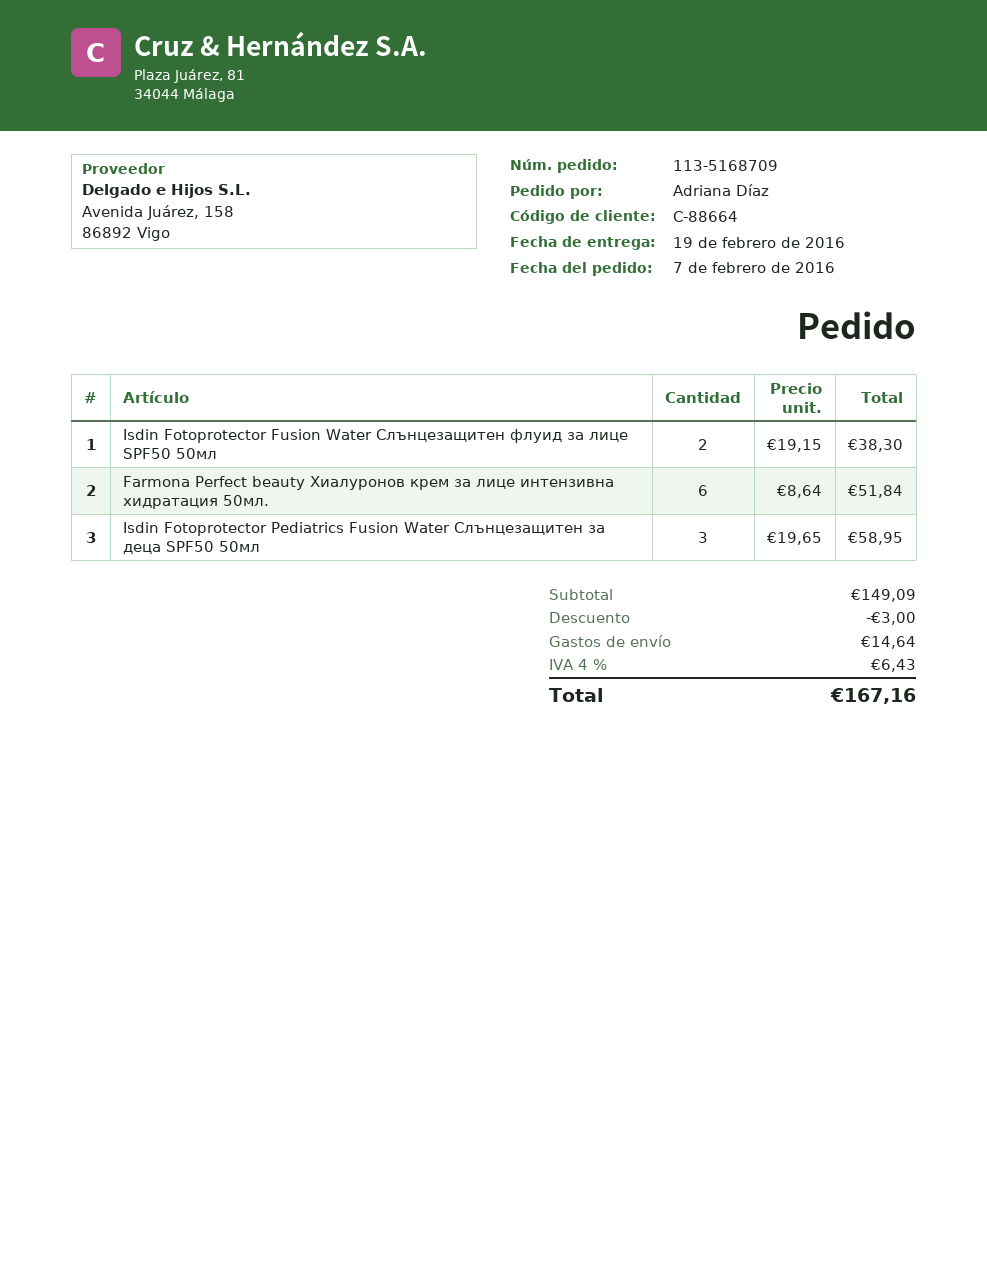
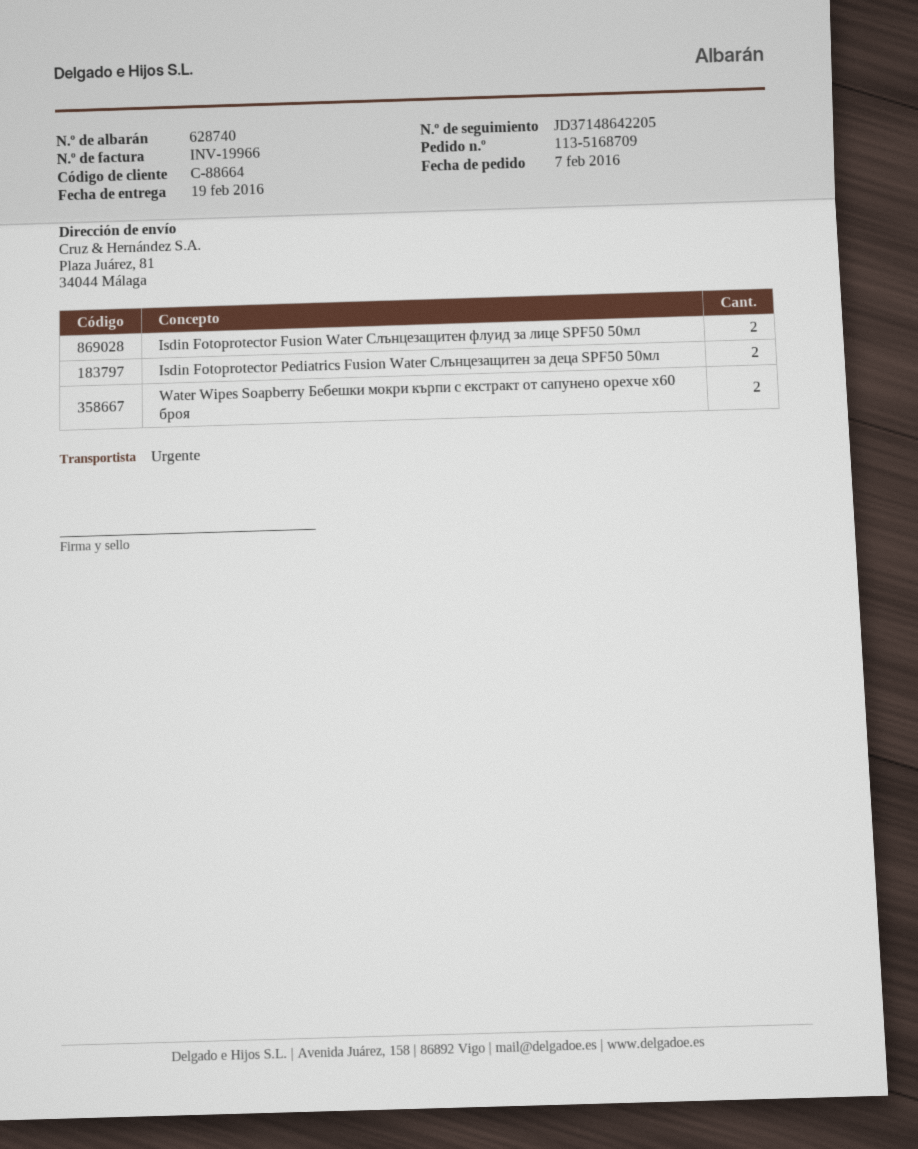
Farmona Perfect beauty Хиалуронов крем за лице интензивна хидратация 50мл.: 6 -> none
Isdin Fotoprotector Pediatrics Fusion Water Слънцезащитен за деца SPF50 50мл: 3 -> 2
Water Wipes Soapberry Бебешки мокри кърпи с екстракт от сапунено орехче x60 броя: none -> 2

